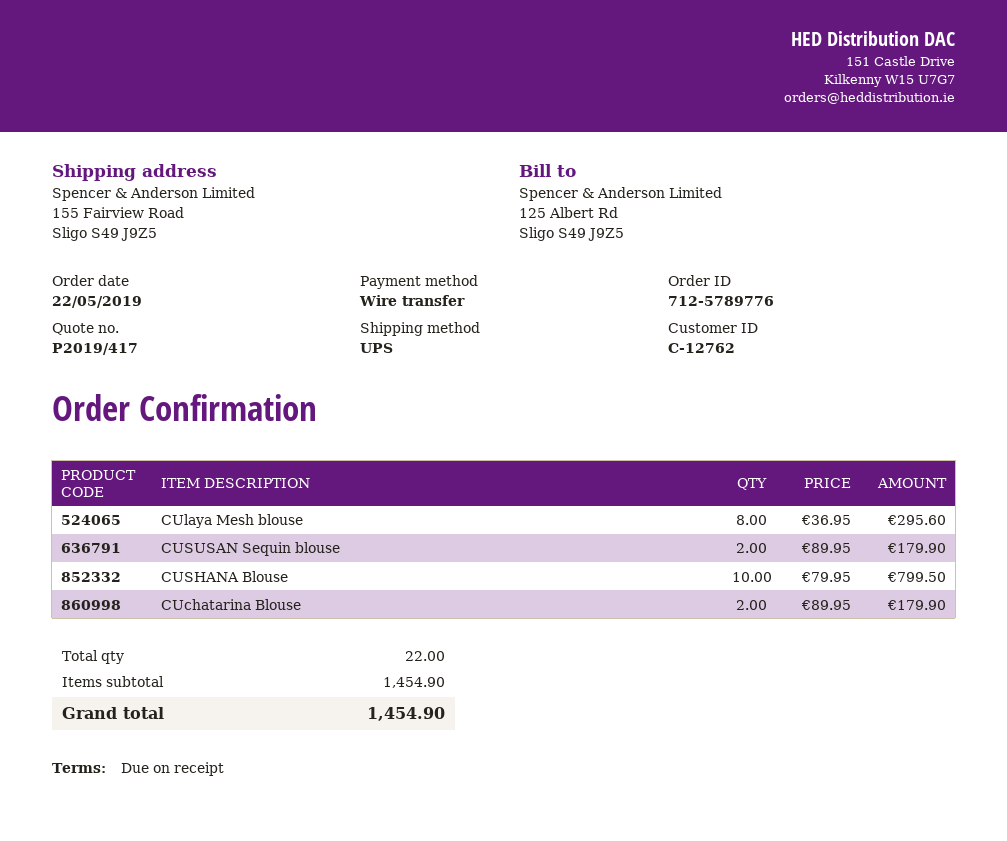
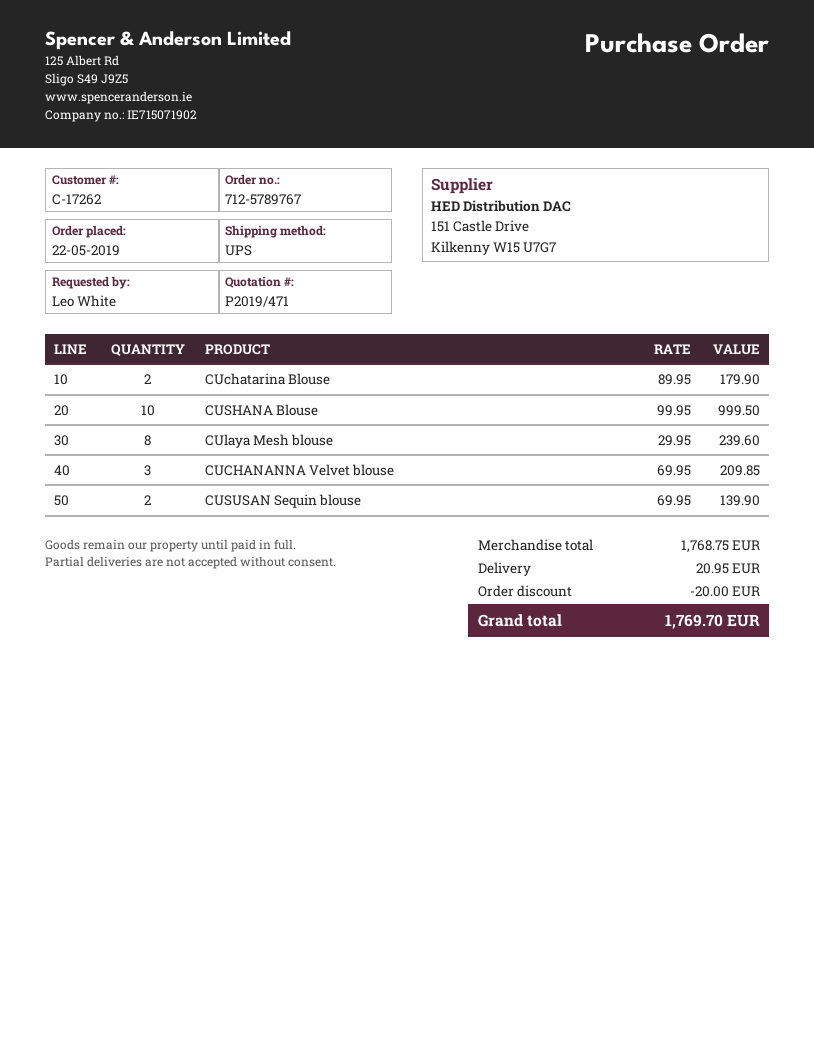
quote number: P2019/417 -> P2019/471
order number: 712-5789776 -> 712-5789767
customer number: C-12762 -> C-17262
CUlaya Mesh blouse: 8 x 36.95 = 295.60 -> 8 x 29.95 = 239.60
CUSUSAN Sequin blouse: 2 x 89.95 = 179.90 -> 2 x 69.95 = 139.90
CUSHANA Blouse: 10 x 79.95 = 799.50 -> 10 x 99.95 = 999.50
CUCHANANNA Velvet blouse: none -> 3 x 69.95 = 209.85
subtotal: 1454.90 -> 1768.75
discount: none -> 20.00
shipping: none -> 20.95
total: 1454.90 -> 1769.70

